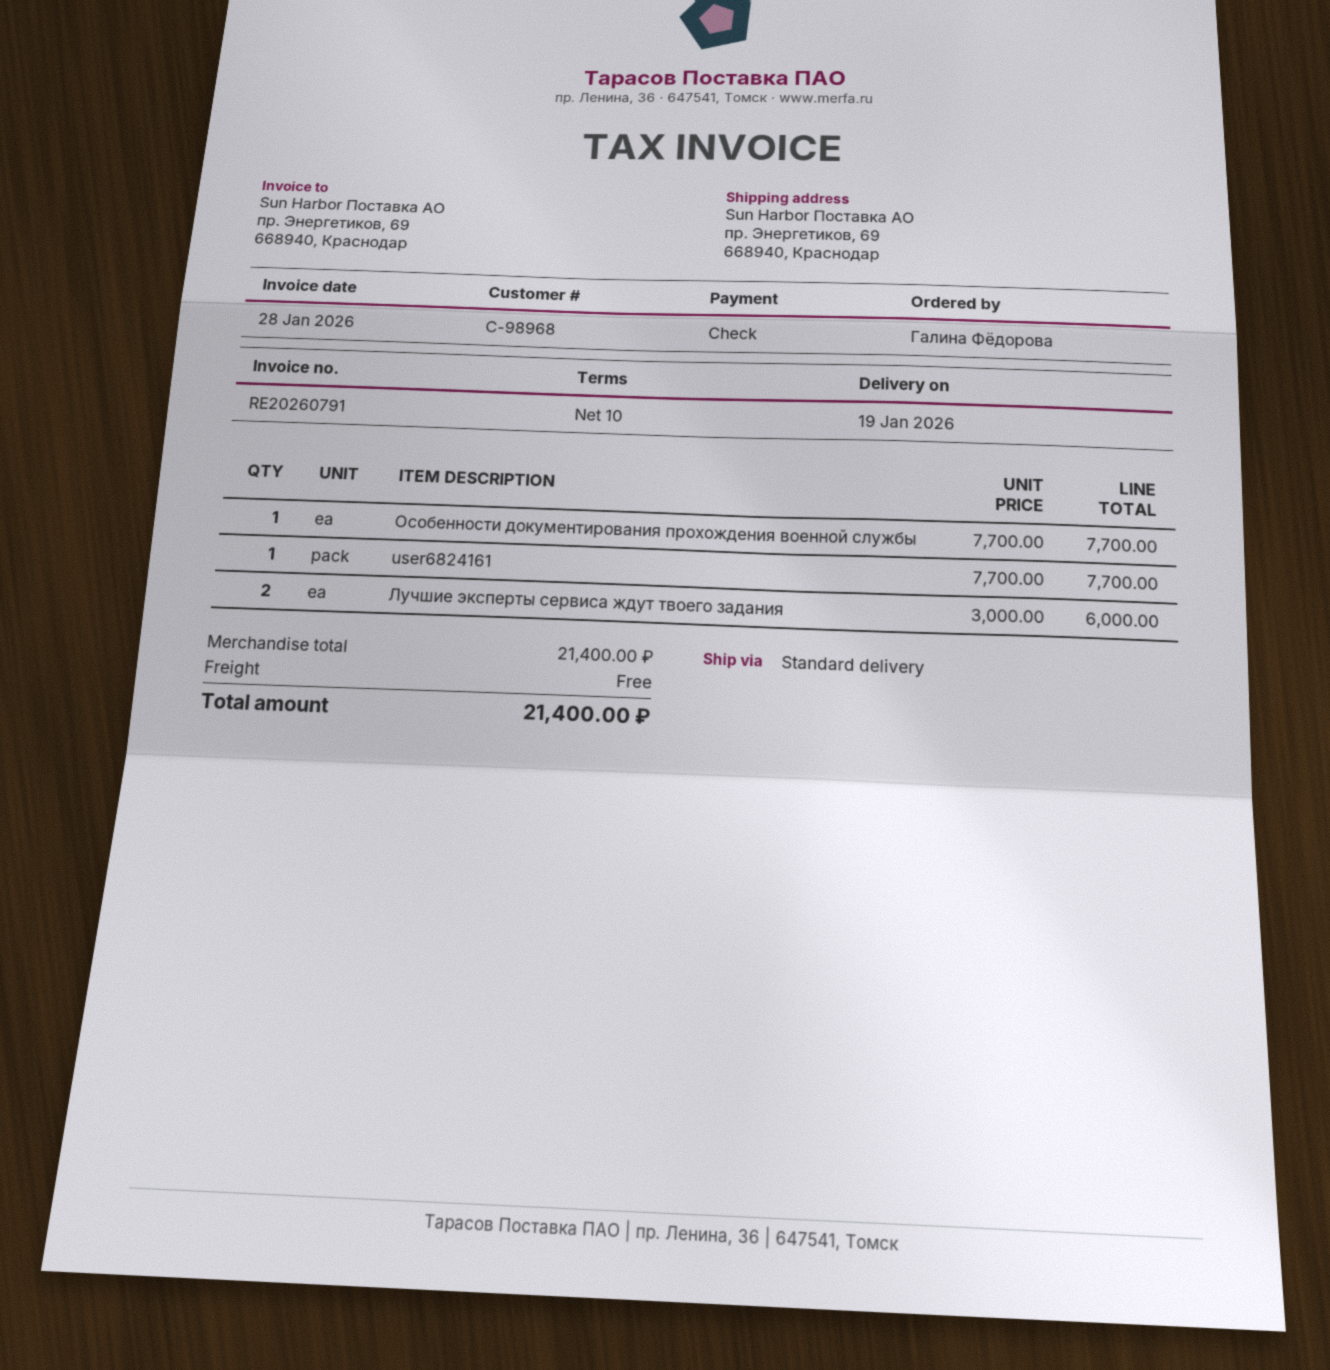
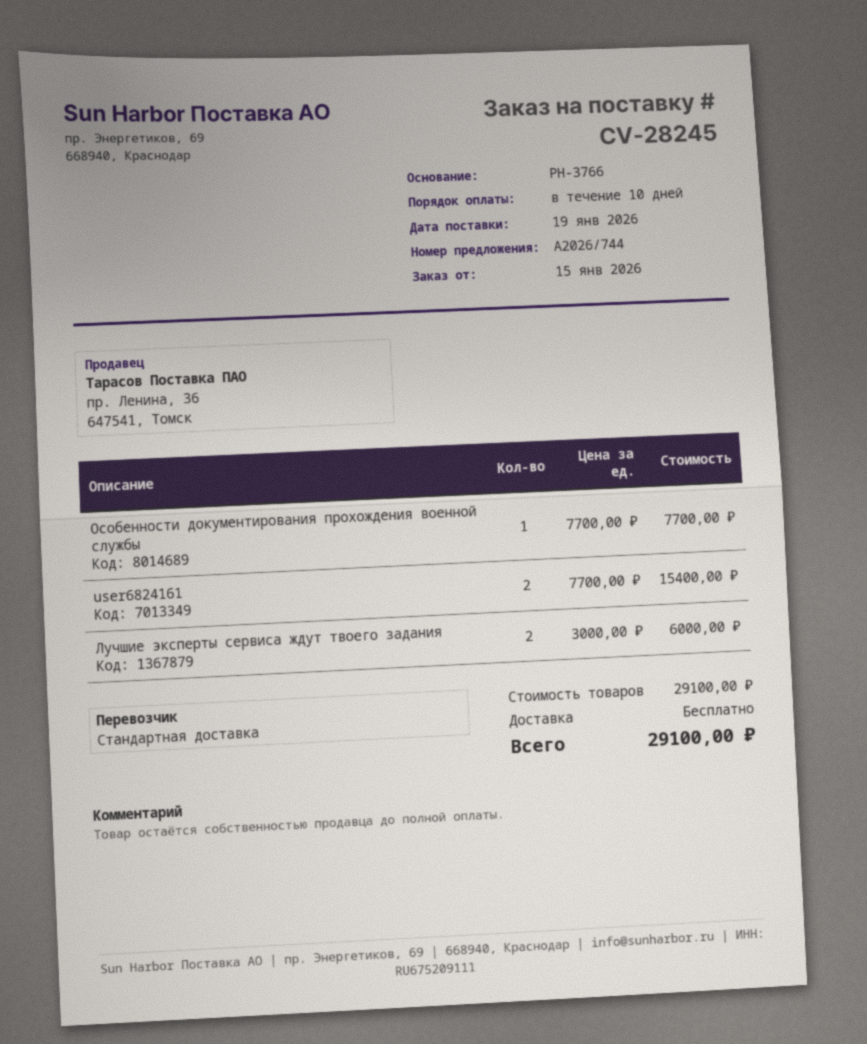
user6824161: 1 x 7700.00 = 7700.00 -> 2 x 7700.00 = 15400.00
subtotal: 21400.00 -> 29100.00
total: 21400.00 -> 29100.00

